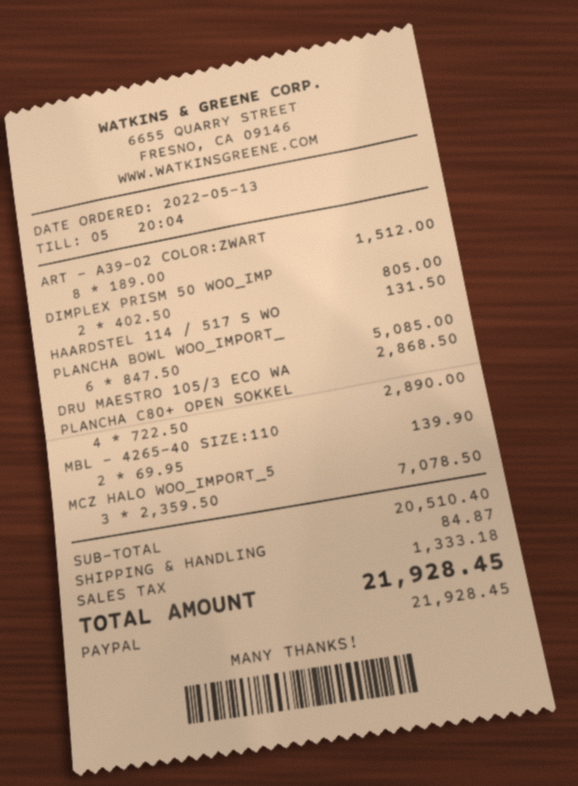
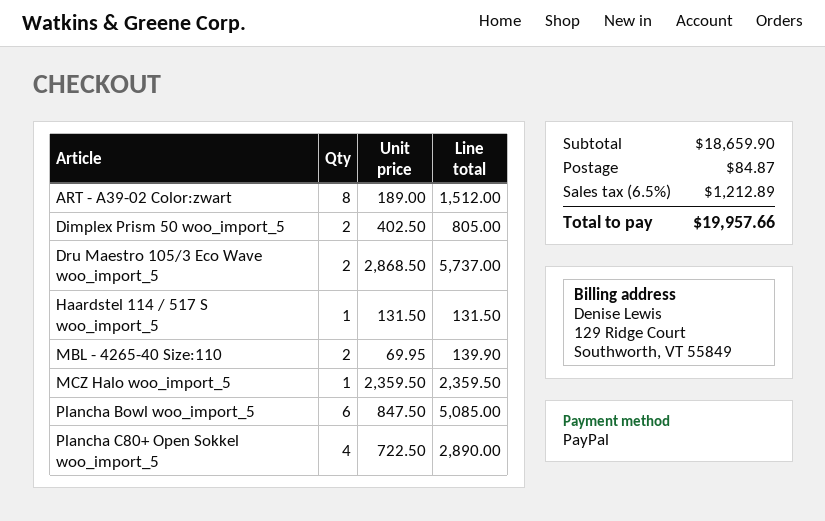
DRU MAESTRO 105/3 ECO WA: 1 x 2868.50 = 2868.50 -> 2 x 2868.50 = 5737.00
MCZ HALO WOO_IMPORT_5: 3 x 2359.50 = 7078.50 -> 1 x 2359.50 = 2359.50
subtotal: 20510.40 -> 18659.90
tax: 1333.18 -> 1212.89
total: 21928.45 -> 19957.66

